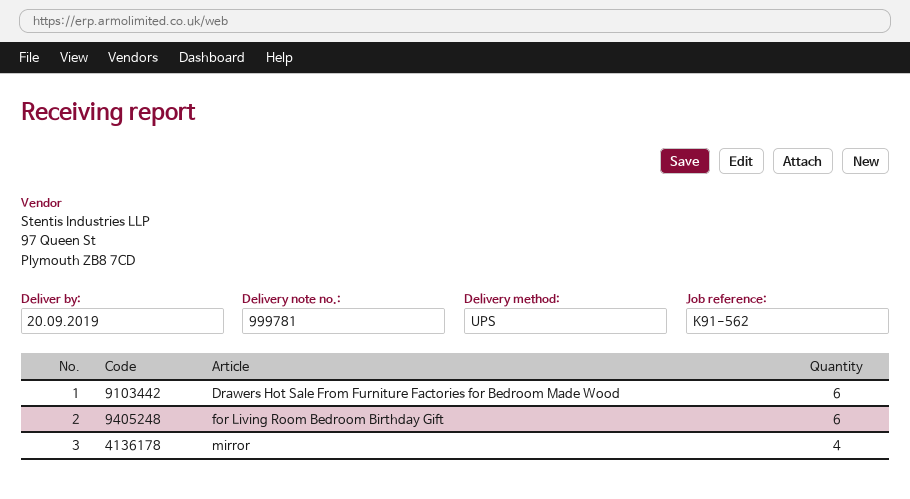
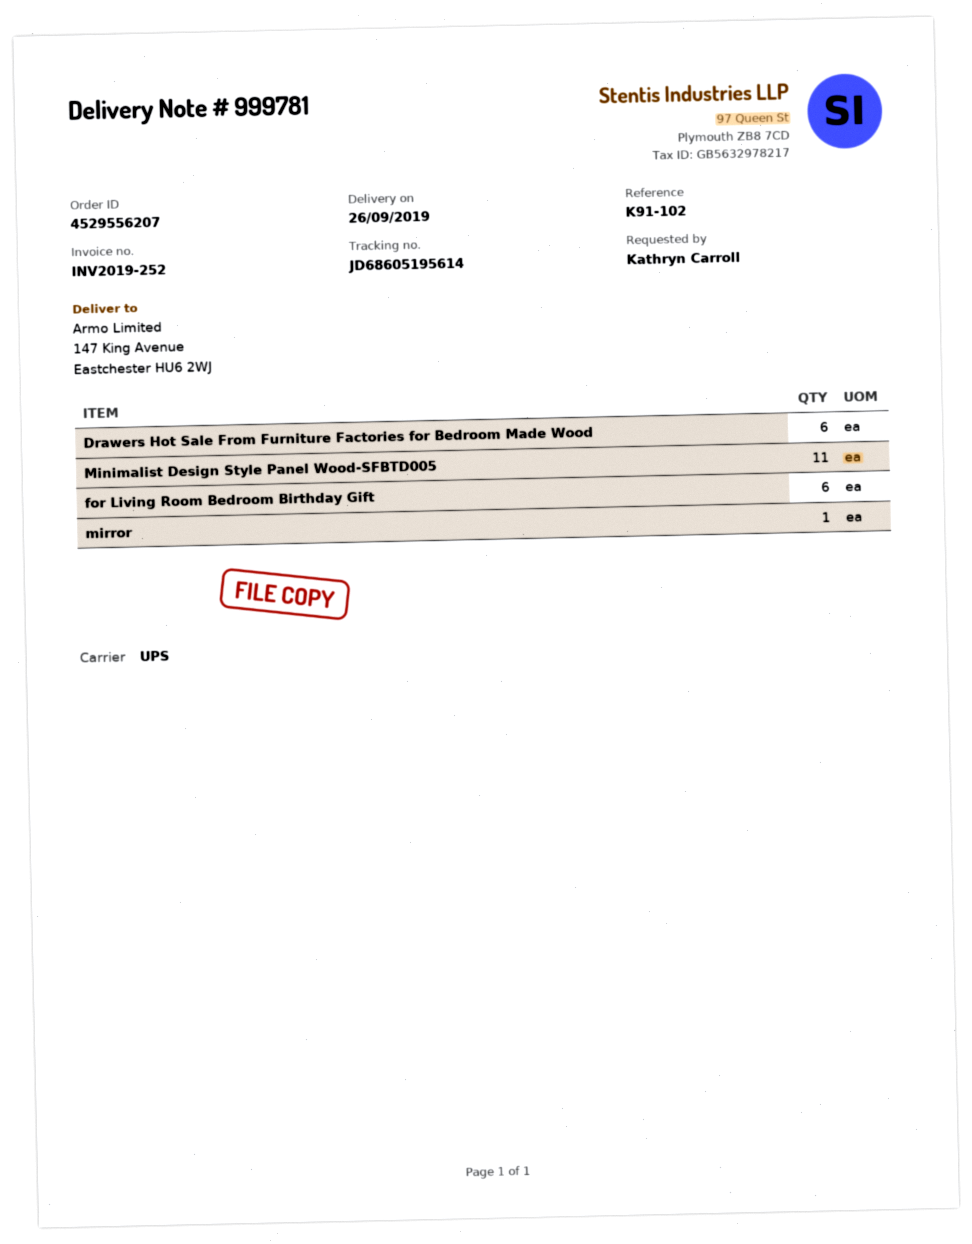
delivery date: 2019-09-20 -> 2019-09-26
reference: K91-562 -> K91-102
mirror: 4 -> 1
Minimalist Design Style Panel Wood-SFBTD005: none -> 11

